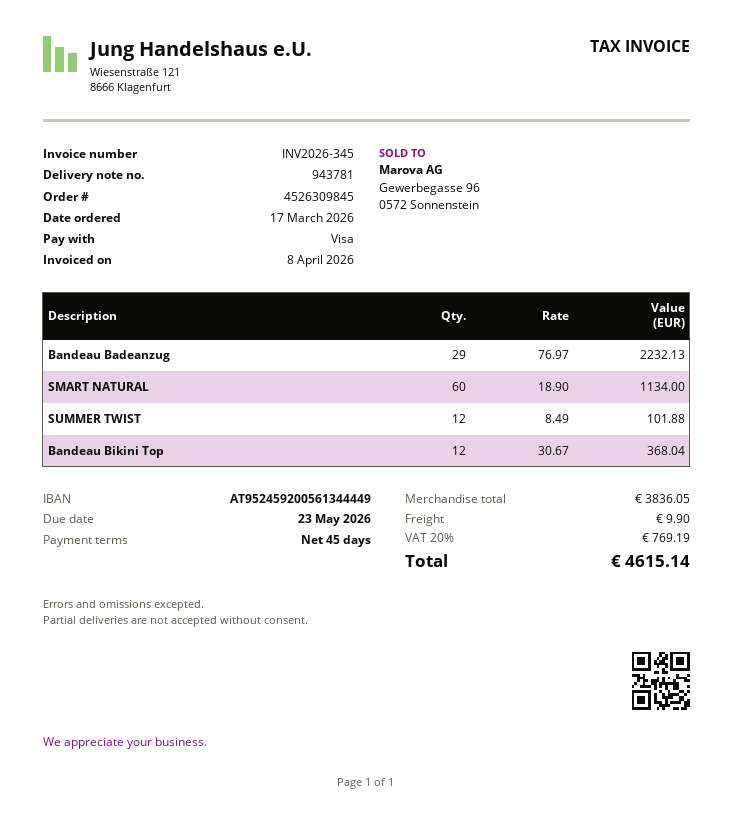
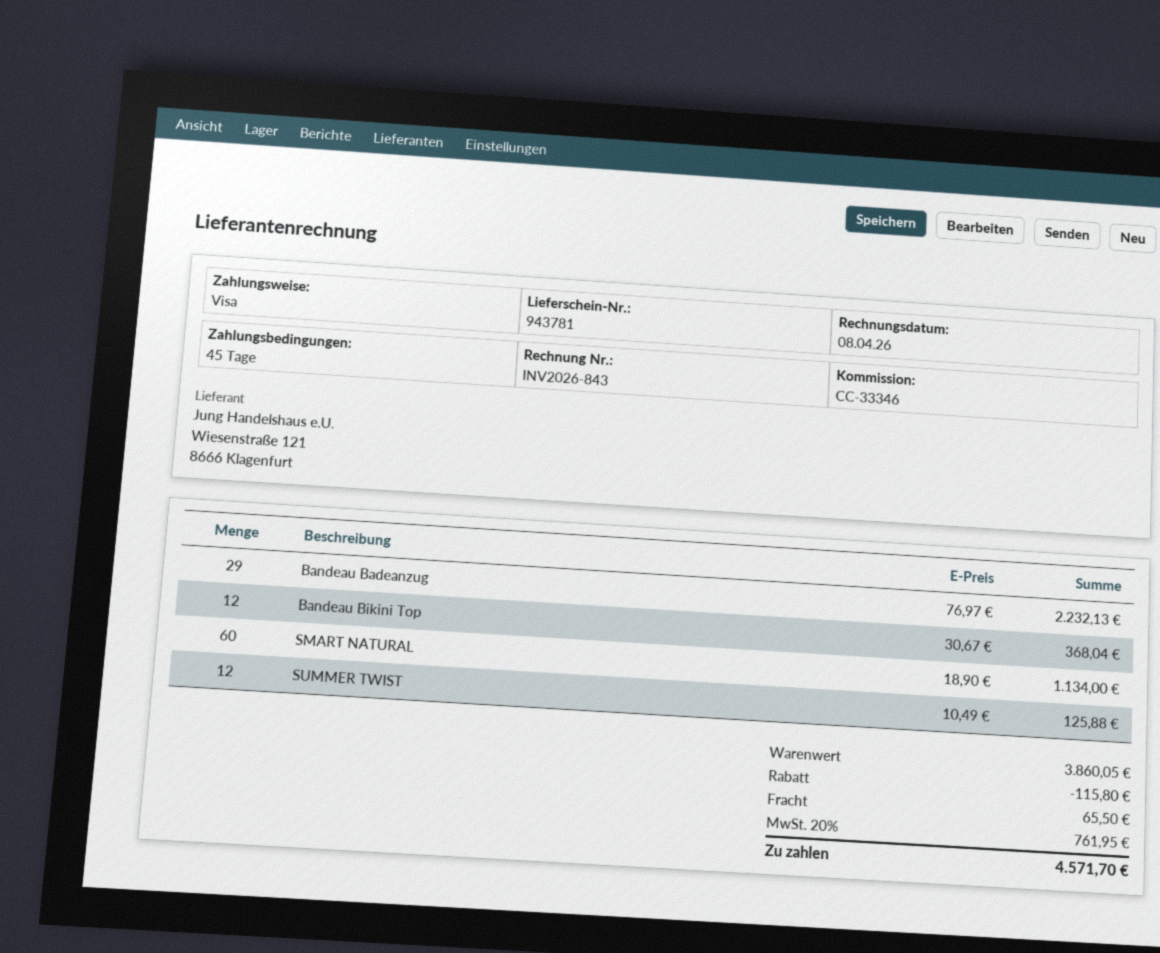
invoice number: INV2026-345 -> INV2026-843
SUMMER TWIST: 12 x 8.49 = 101.88 -> 12 x 10.49 = 125.88
subtotal: 3836.05 -> 3860.05
discount: none -> 115.80
shipping: 9.90 -> 65.50
tax: 20% = 769.19 -> 20% = 761.95
total: 4615.14 -> 4571.70

